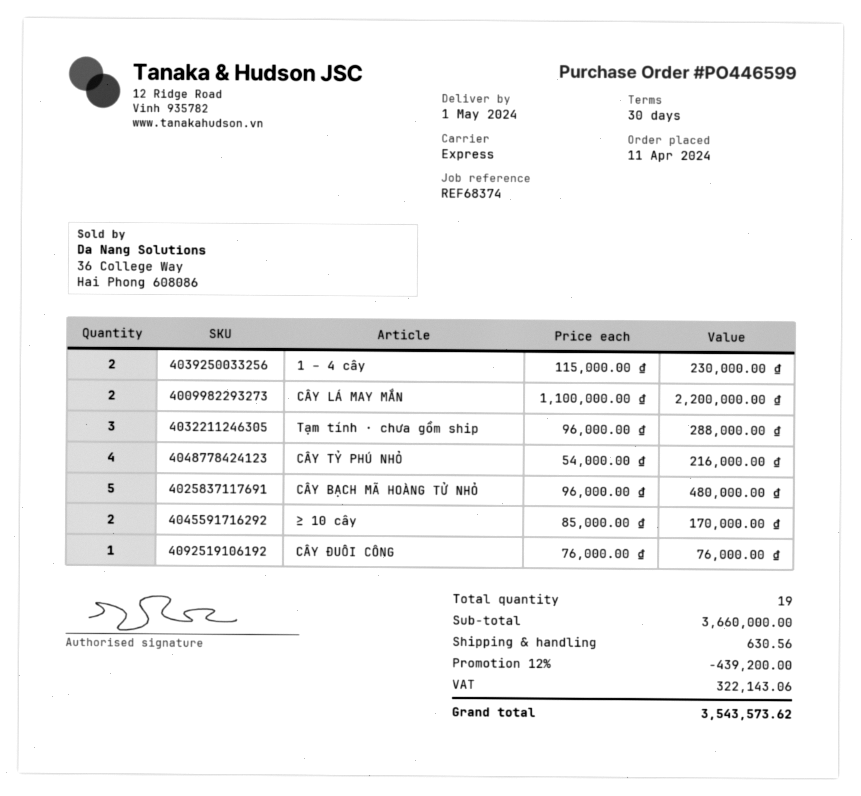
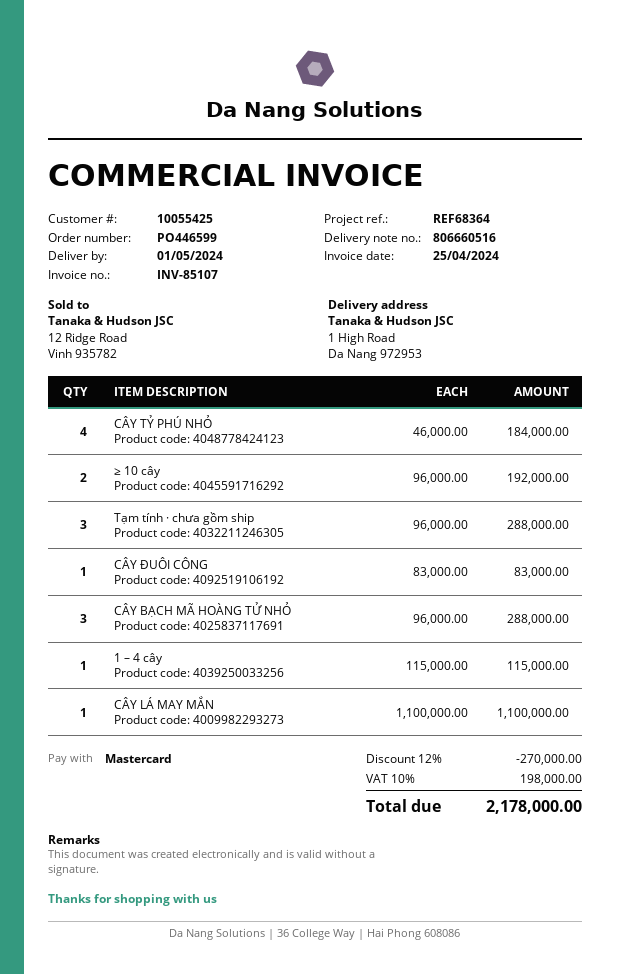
reference: REF68374 -> REF68364
1 – 4 cây: 2 x 115000.00 = 230000.00 -> 1 x 115000.00 = 115000.00
CÂY LÁ MAY MẮN: 2 x 1100000.00 = 2200000.00 -> 1 x 1100000.00 = 1100000.00
CÂY TỶ PHÚ NHỎ: 4 x 54000.00 = 216000.00 -> 4 x 46000.00 = 184000.00
CÂY BẠCH MÃ HOÀNG TỬ NHỎ: 5 x 96000.00 = 480000.00 -> 3 x 96000.00 = 288000.00
≥ 10 cây: 2 x 85000.00 = 170000.00 -> 2 x 96000.00 = 192000.00
CÂY ĐUÔI CÔNG: 1 x 76000.00 = 76000.00 -> 1 x 83000.00 = 83000.00
discount: 12% = 439200.00 -> 12% = 270000.00
shipping: 630.56 -> none
tax: 322143.06 -> 198000.00
total: 3543573.62 -> 2178000.00

